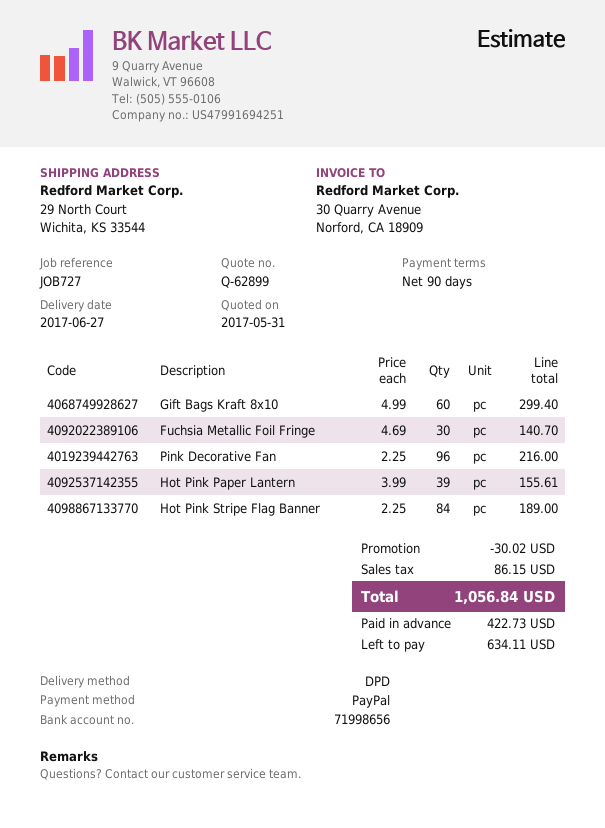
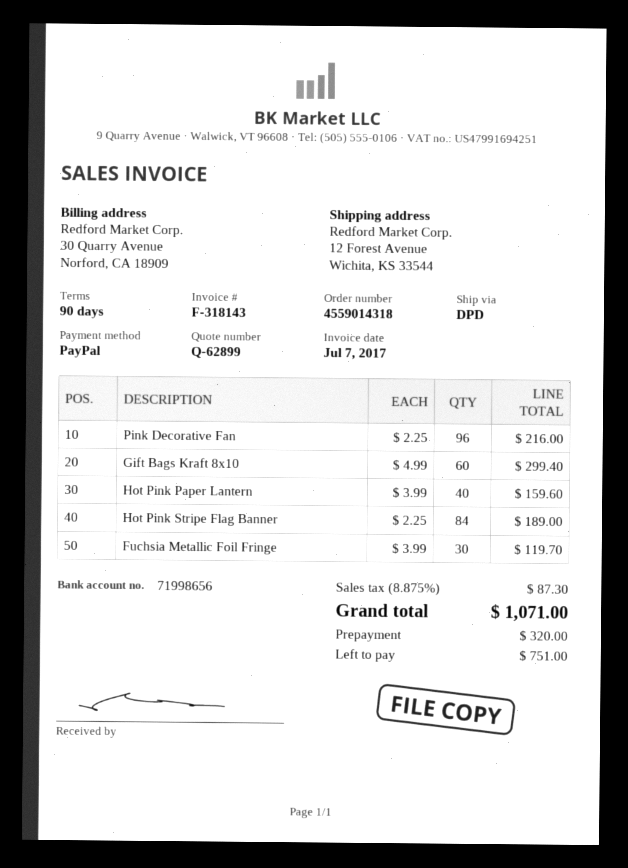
ship to: 29 North Court, Wichita, KS 33544 -> 12 Forest Avenue, Wichita, KS 33544
Fuchsia Metallic Foil Fringe: 30 x 4.69 = 140.70 -> 30 x 3.99 = 119.70
Hot Pink Paper Lantern: 39 x 3.99 = 155.61 -> 40 x 3.99 = 159.60
discount: 30.02 -> none
tax: 86.15 -> 87.30
total: 1056.84 -> 1071.00
deposit: 422.73 -> 320.00
balance: 634.11 -> 751.00

